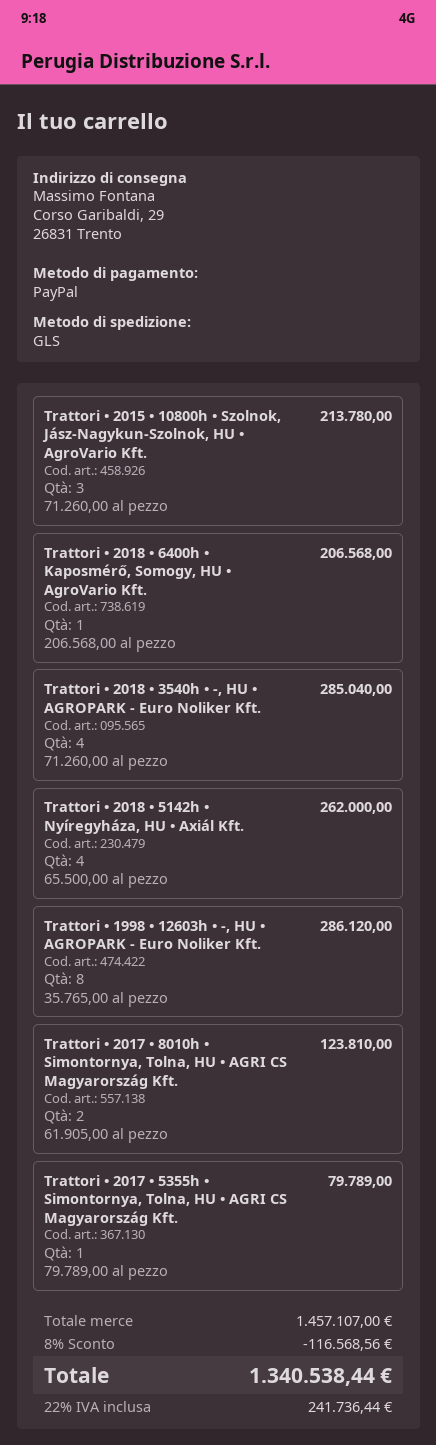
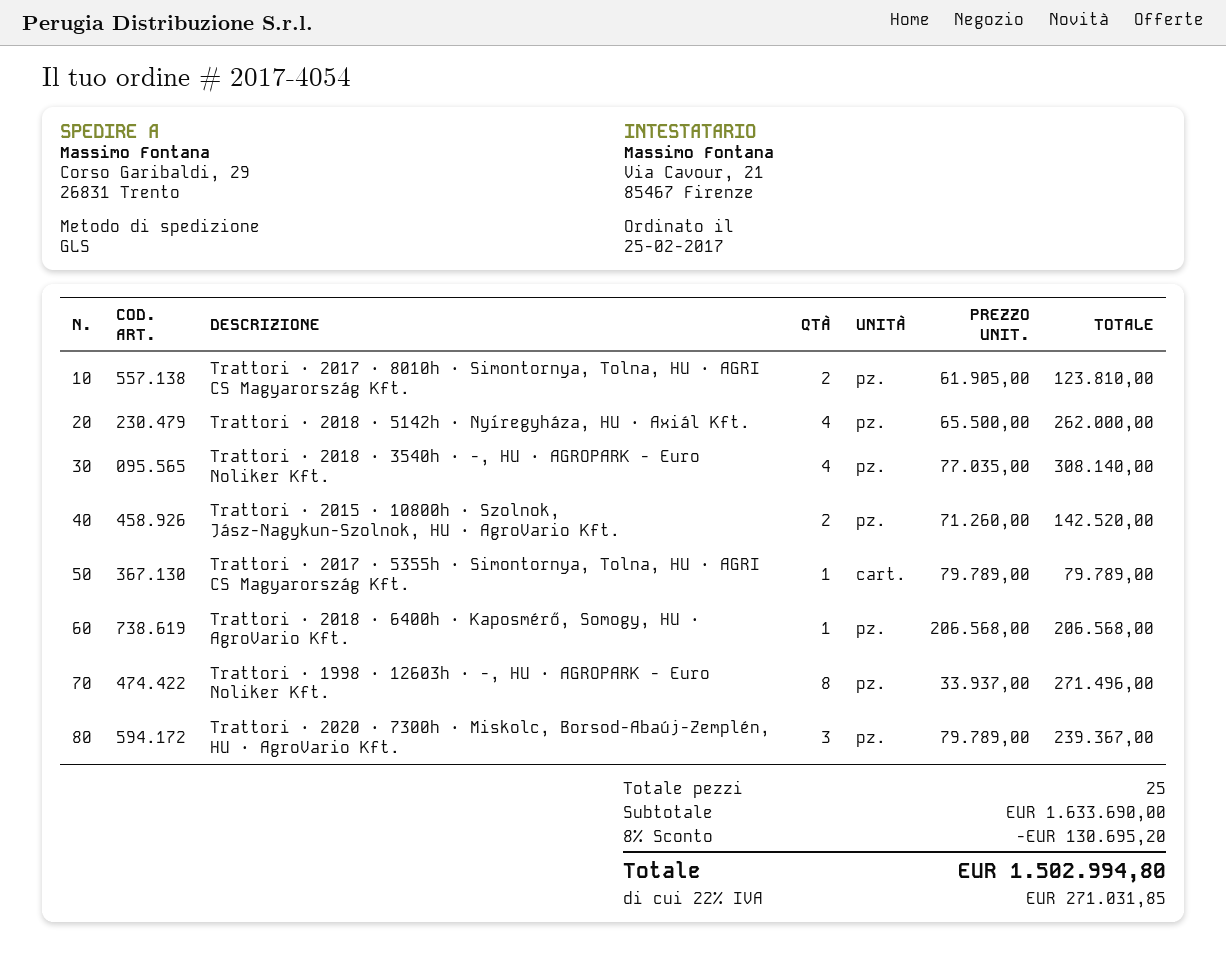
Trattori • 2015 • 10800h • Szolnok, Jász-Nagykun-Szolnok, HU • AgroVario Kft.: 3 x 71260.00 = 213780.00 -> 2 x 71260.00 = 142520.00
Trattori • 2018 • 3540h • -, HU • AGROPARK - Euro Noliker Kft.: 4 x 71260.00 = 285040.00 -> 4 x 77035.00 = 308140.00
Trattori • 1998 • 12603h • -, HU • AGROPARK - Euro Noliker Kft.: 8 x 35765.00 = 286120.00 -> 8 x 33937.00 = 271496.00
Trattori • 2020 • 7300h • Miskolc, Borsod-Abaúj-Zemplén, HU • AgroVario Kft.: none -> 3 x 79789.00 = 239367.00
subtotal: 1457107.00 -> 1633690.00
discount: 8% = 116568.56 -> 8% = 130695.20
tax: 22% = 241736.44 -> 22% = 271031.85
total: 1340538.44 -> 1502994.80

